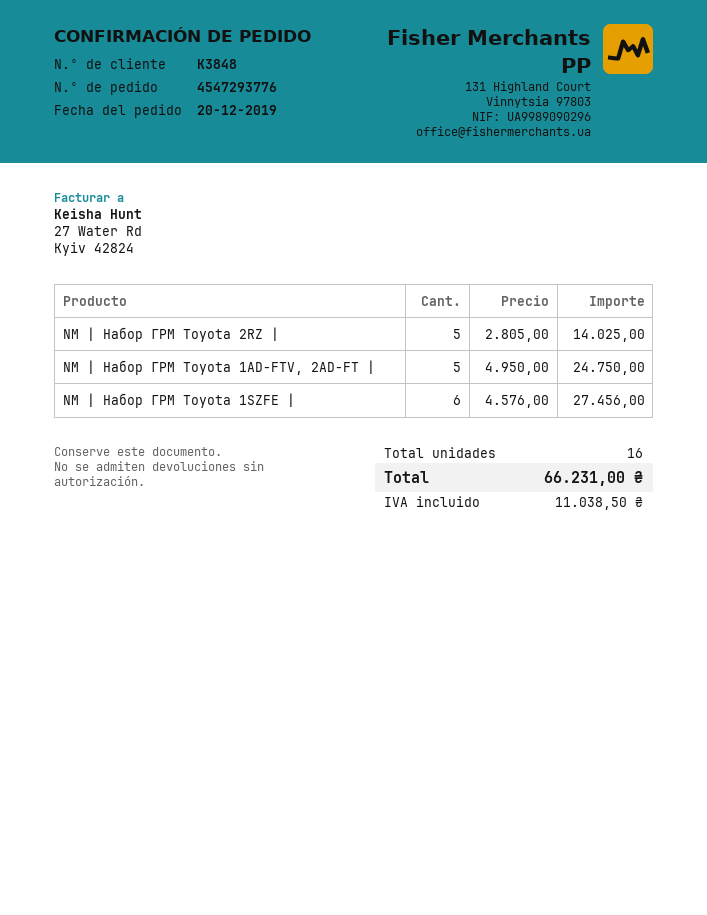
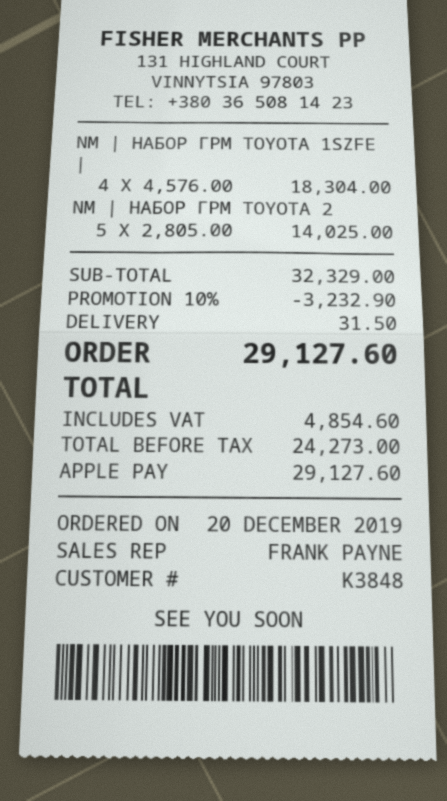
NM | Набор ГРМ Toyota 1AD-FTV, 2AD-FT |: 5 x 4950.00 = 24750.00 -> none
NM | Набор ГРМ Toyota 1SZFE |: 6 x 4576.00 = 27456.00 -> 4 x 4576.00 = 18304.00
discount: none -> 10% = 3232.90
shipping: none -> 31.50
tax: 11038.50 -> 4854.60
total: 66231.00 -> 29127.60

